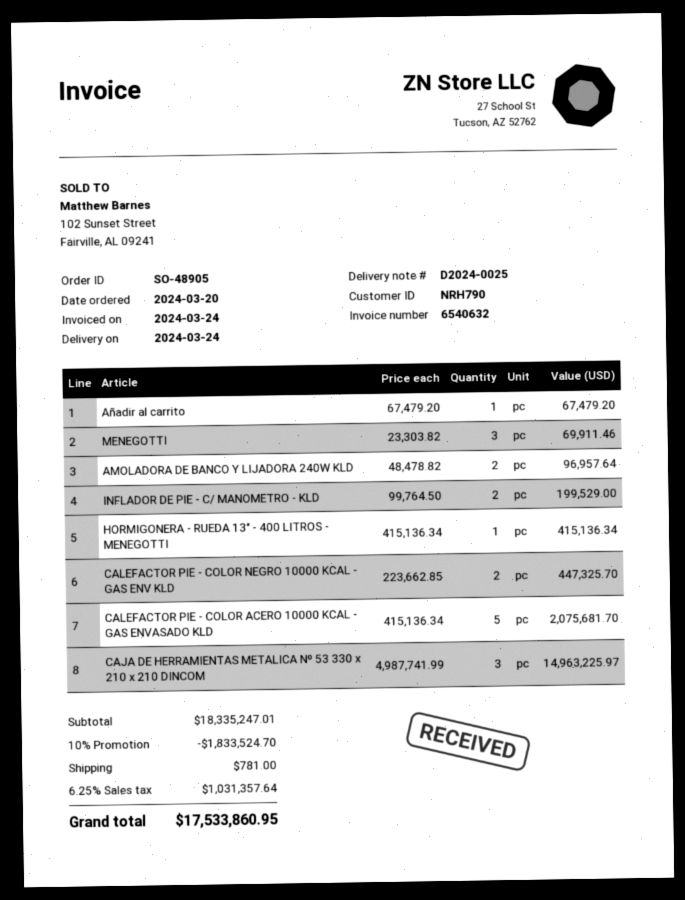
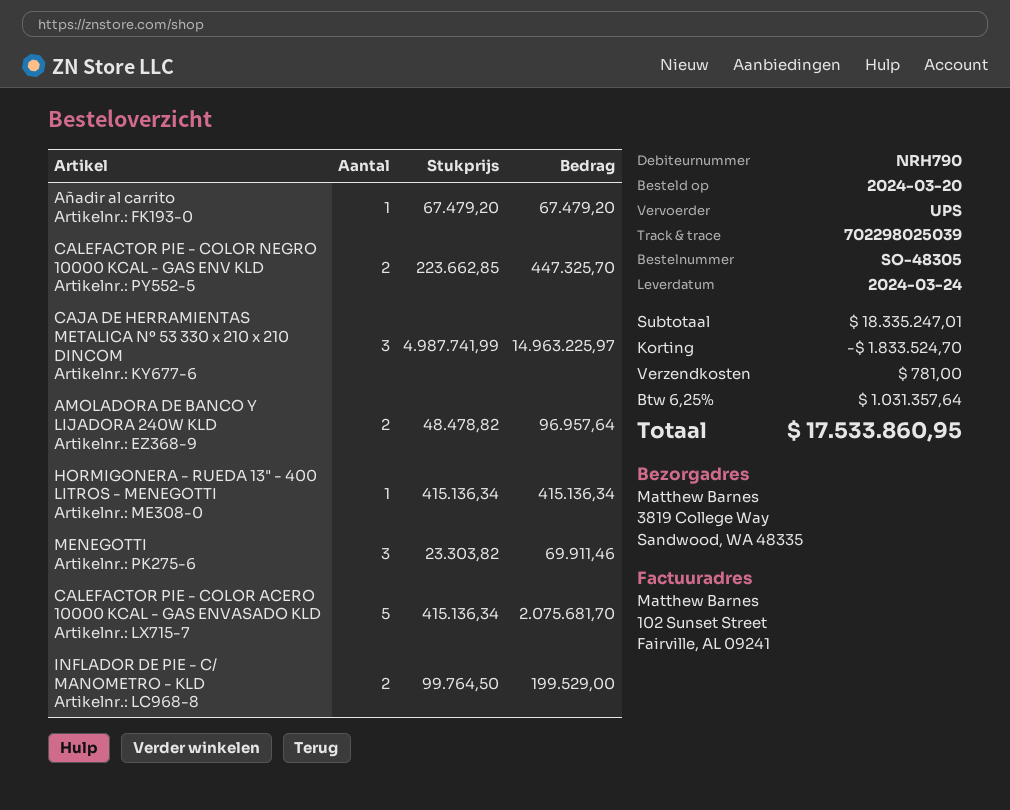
order number: SO-48905 -> SO-48305

